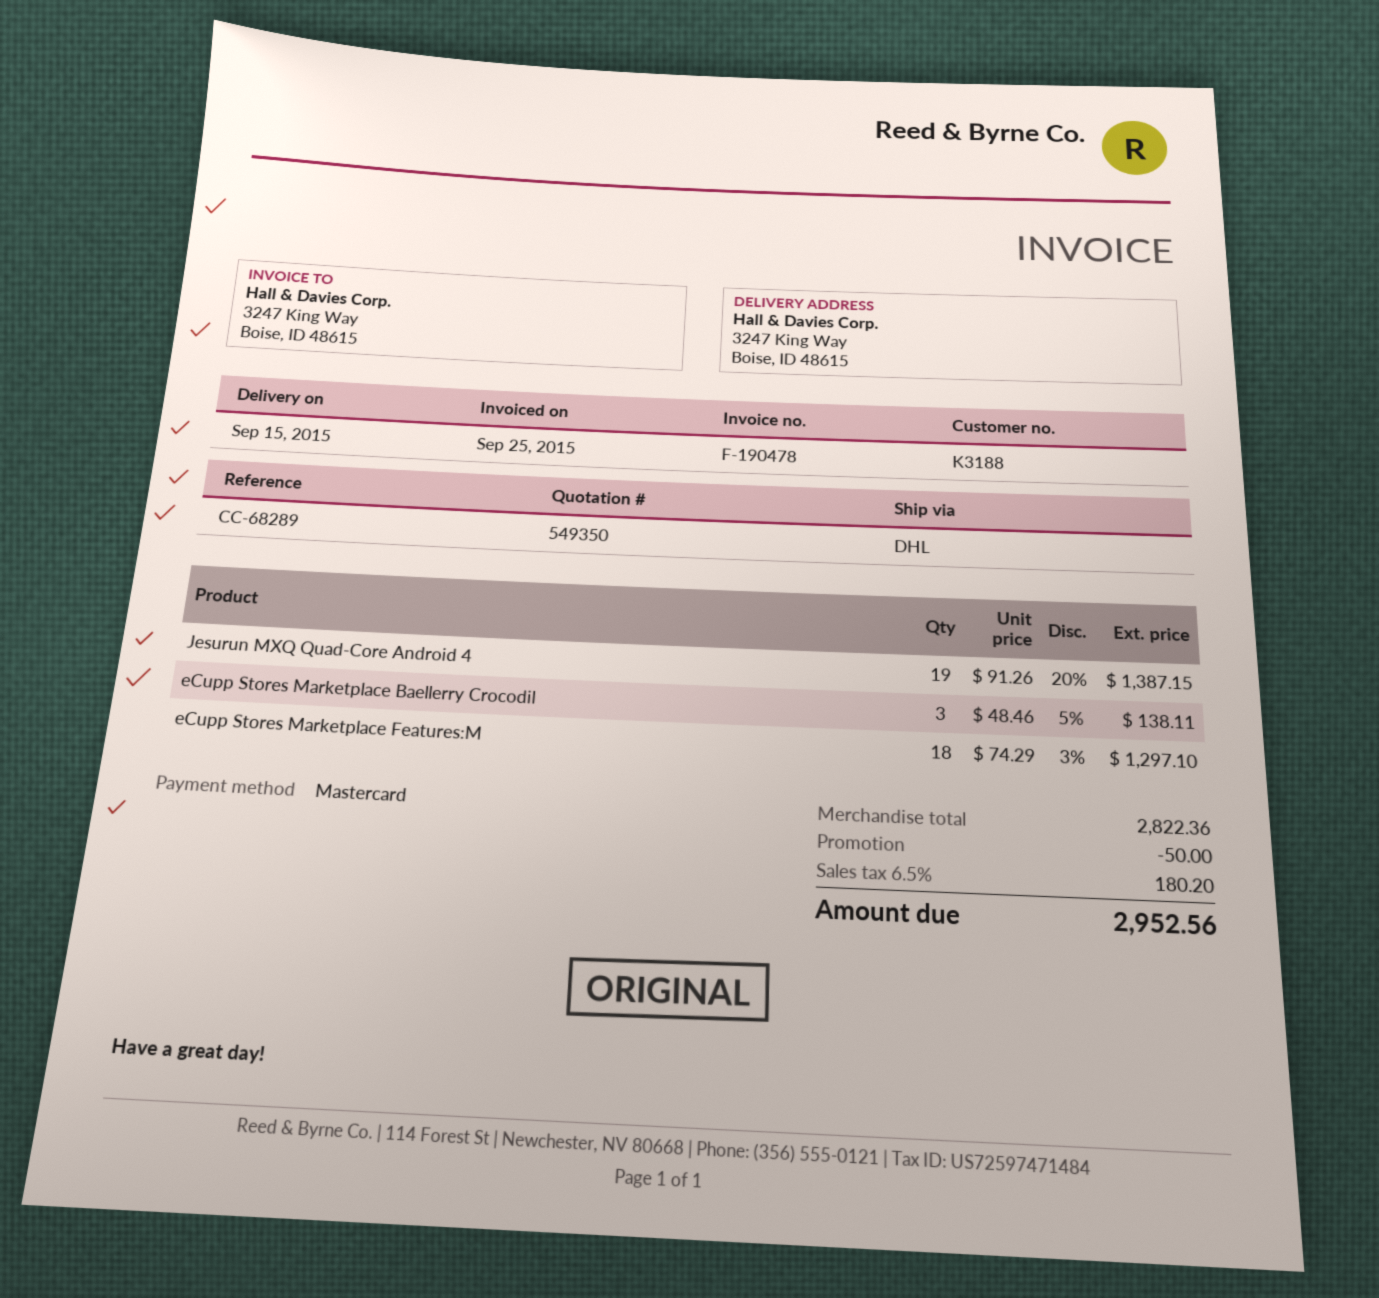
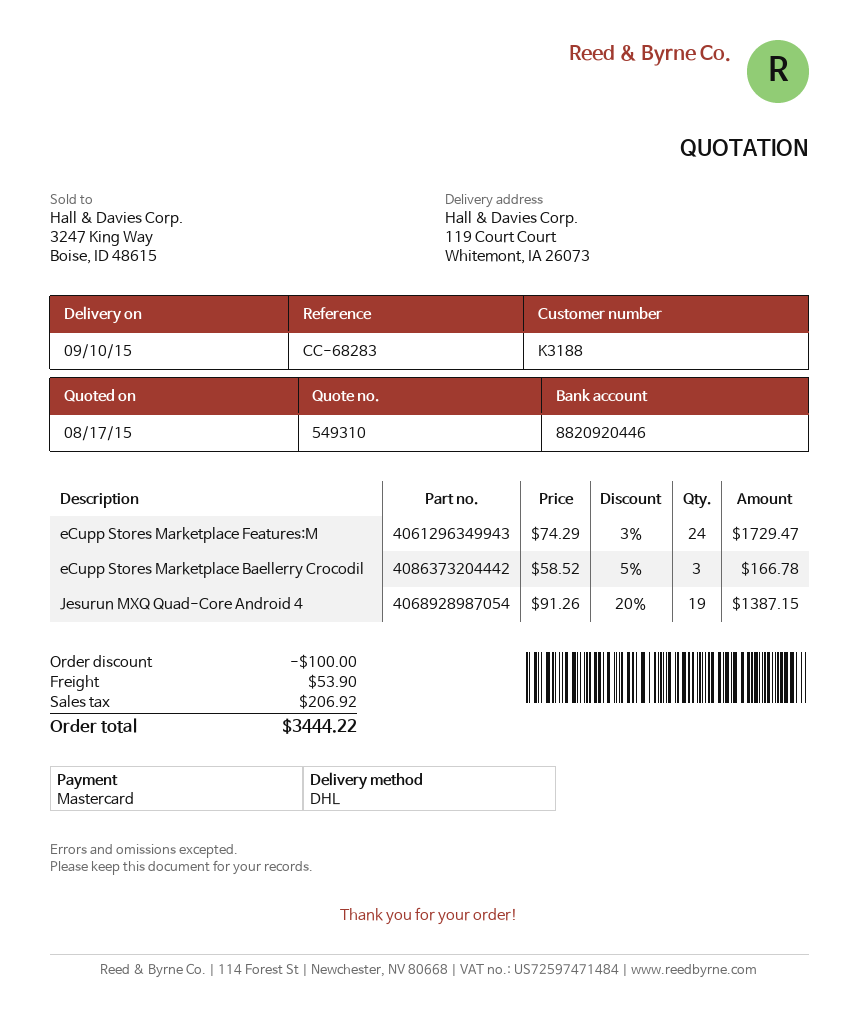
quote number: 549350 -> 549310
delivery date: 2015-09-15 -> 2015-09-10
reference: CC-68289 -> CC-68283
ship to: 3247 King Way, Boise, ID 48615 -> 119 Court Court, Whitemont, IA 26073
eCupp Stores Marketplace Baellerry Crocodil: 3 x 48.46 - 5% = 138.11 -> 3 x 58.52 - 5% = 166.78
eCupp Stores Marketplace Features:M: 18 x 74.29 - 3% = 1297.10 -> 24 x 74.29 - 3% = 1729.47
discount: 50.00 -> 100.00
shipping: none -> 53.90
tax: 180.20 -> 206.92
total: 2952.56 -> 3444.22

